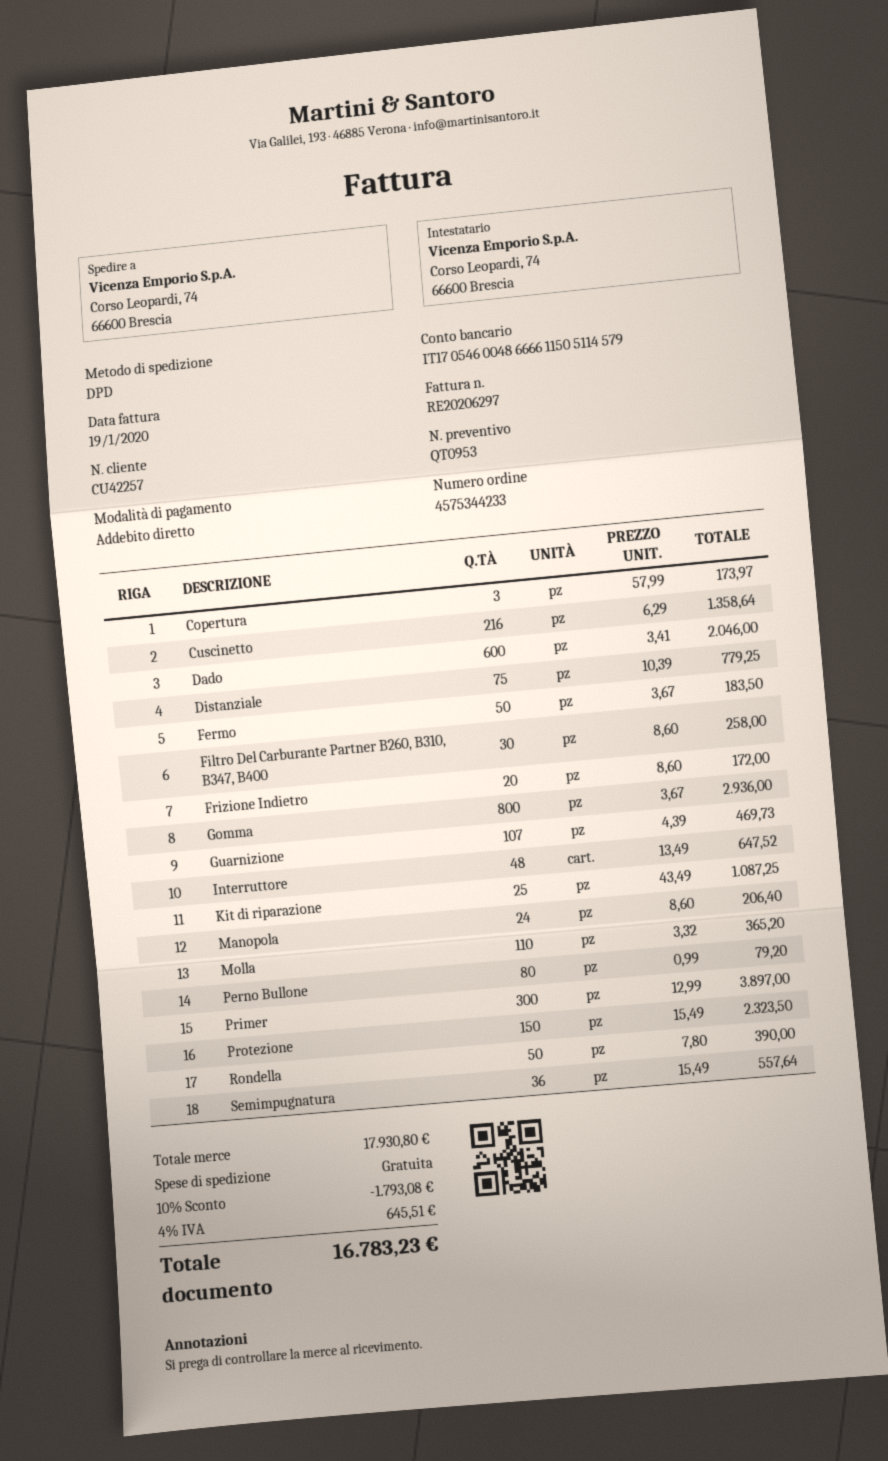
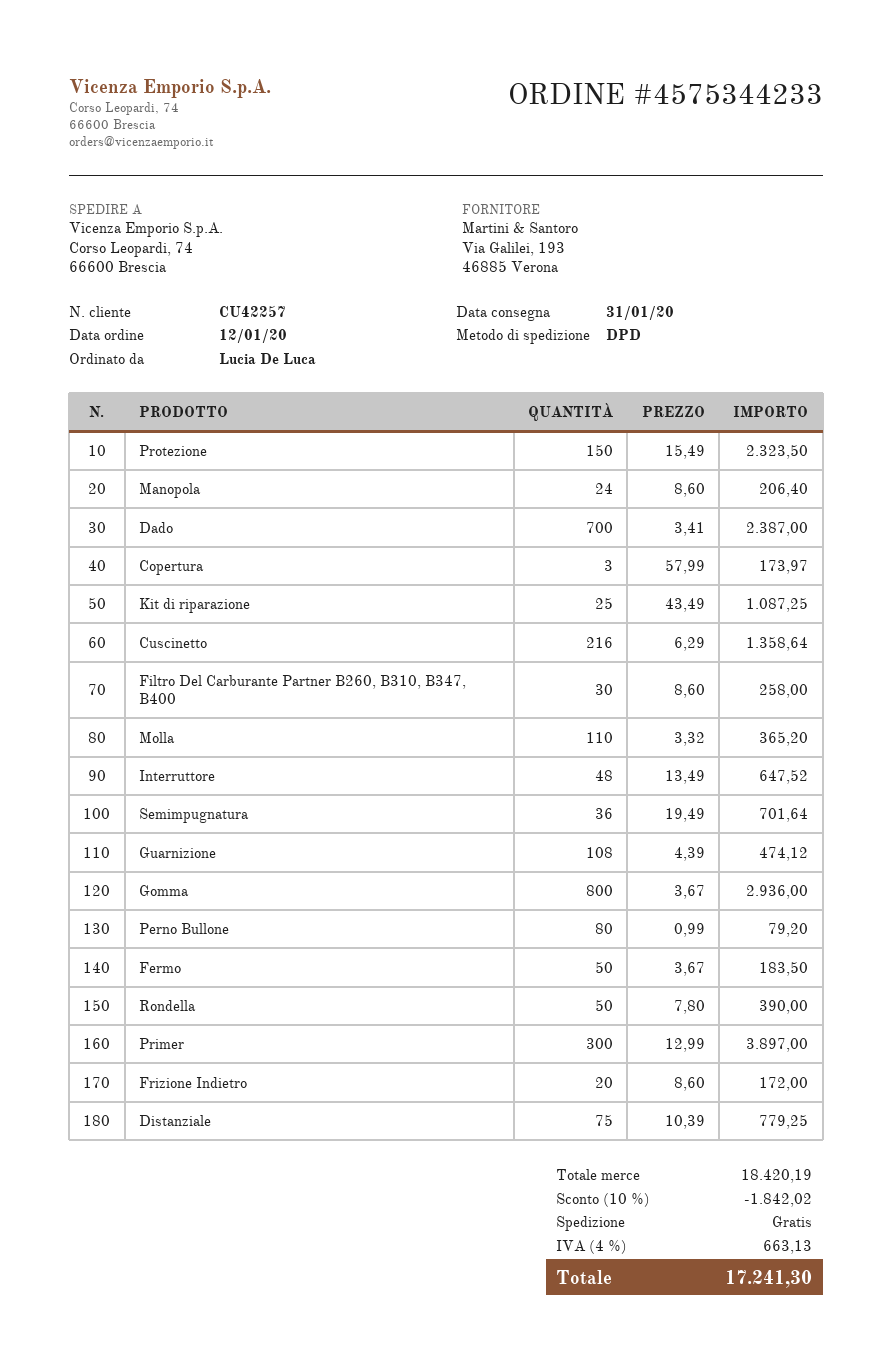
Dado: 600 x 3.41 = 2046.00 -> 700 x 3.41 = 2387.00
Guarnizione: 107 x 4.39 = 469.73 -> 108 x 4.39 = 474.12
Semimpugnatura: 36 x 15.49 = 557.64 -> 36 x 19.49 = 701.64
subtotal: 17930.80 -> 18420.19
discount: 10% = 1793.08 -> 10% = 1842.02
tax: 4% = 645.51 -> 4% = 663.13
total: 16783.23 -> 17241.30

